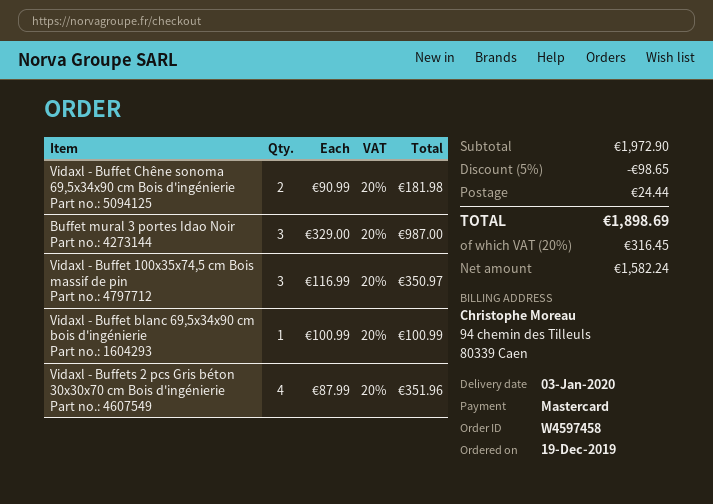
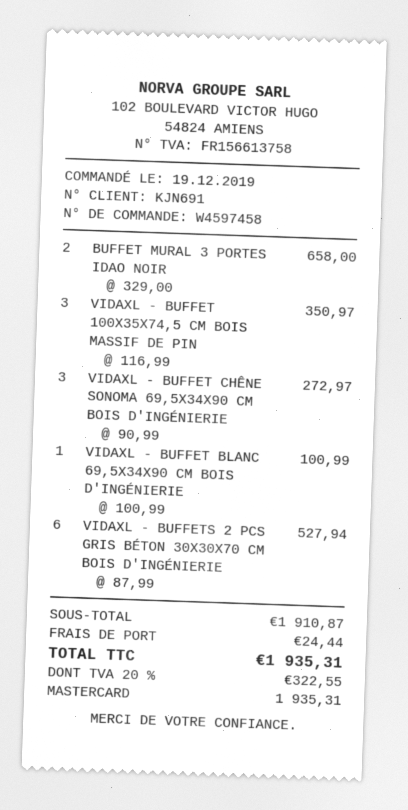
Vidaxl - Buffet Chêne sonoma 69,5x34x90 cm Bois d'ingénierie: 2 x 90.99 = 181.98 -> 3 x 90.99 = 272.97
Buffet mural 3 portes Idao Noir: 3 x 329.00 = 987.00 -> 2 x 329.00 = 658.00
Vidaxl - Buffets 2 pcs Gris béton 30x30x70 cm Bois d'ingénierie: 4 x 87.99 = 351.96 -> 6 x 87.99 = 527.94
subtotal: 1972.90 -> 1910.87
discount: 5% = 98.65 -> none
tax: 20% = 316.45 -> 20% = 322.55
total: 1898.69 -> 1935.31

